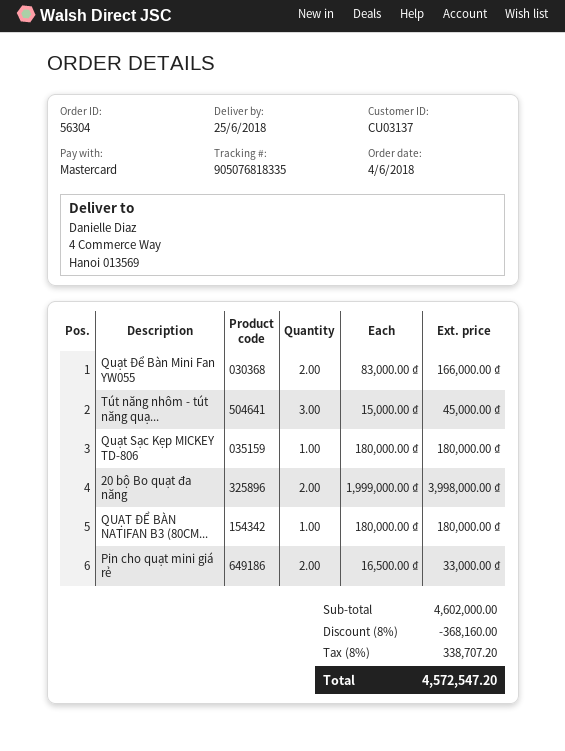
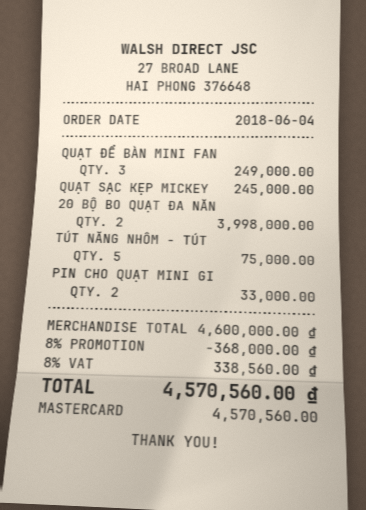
Quạt Để Bàn Mini Fan YW055: 2 for 166000.00 -> 3 for 249000.00
Tút năng nhôm - tút năng quạ...: 3 for 45000.00 -> 5 for 75000.00
Quạt Sạc Kẹp MICKEY TD-806: 1 for 180000.00 -> 1 for 245000.00
QUẠT ĐỂ BÀN NATIFAN B3 (80CM...: 1 for 180000.00 -> none
subtotal: 4602000.00 -> 4600000.00
discount: 8% = 368160.00 -> 8% = 368000.00
tax: 8% = 338707.20 -> 8% = 338560.00
total: 4572547.20 -> 4570560.00

